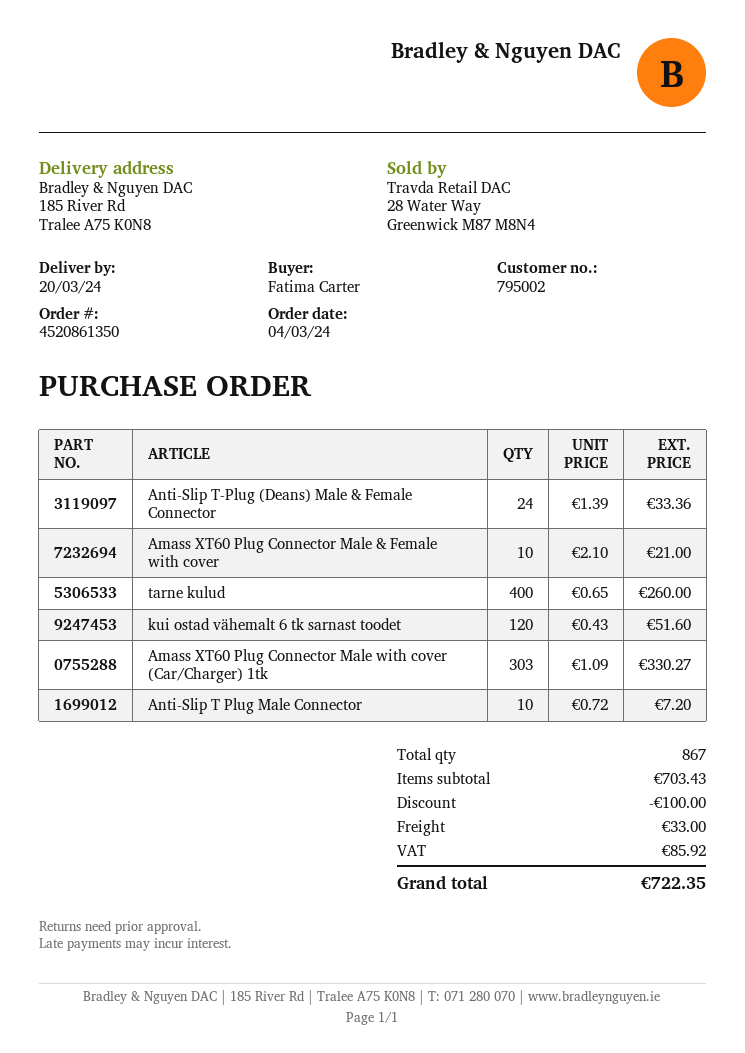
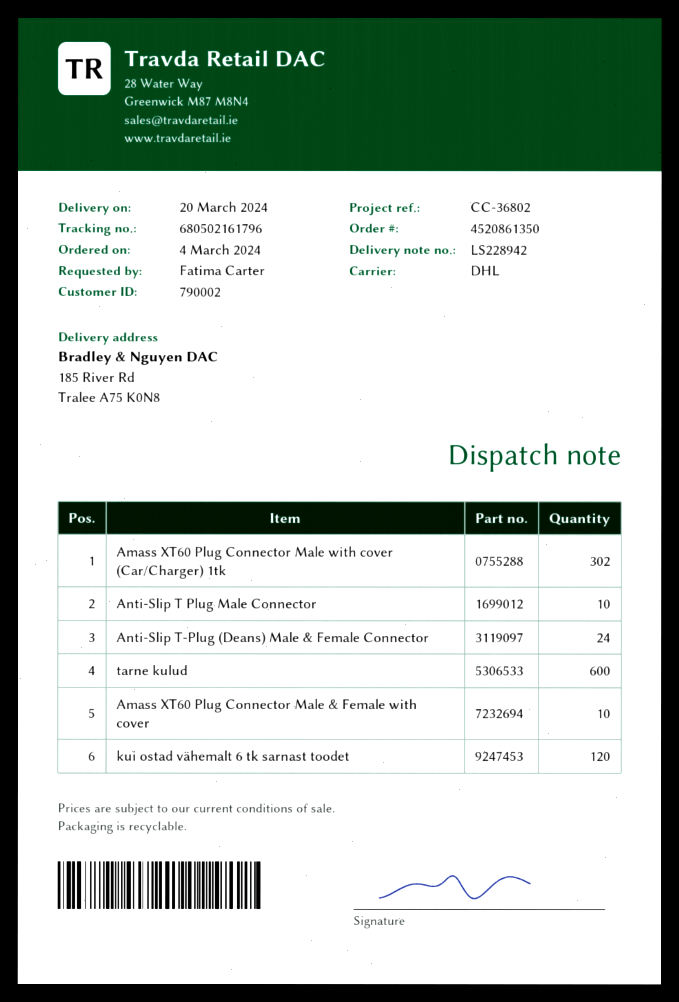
customer number: 795002 -> 790002
tarne kulud: 400 -> 600
Amass XT60 Plug Connector Male with cover (Car/Charger) 1tk: 303 -> 302

